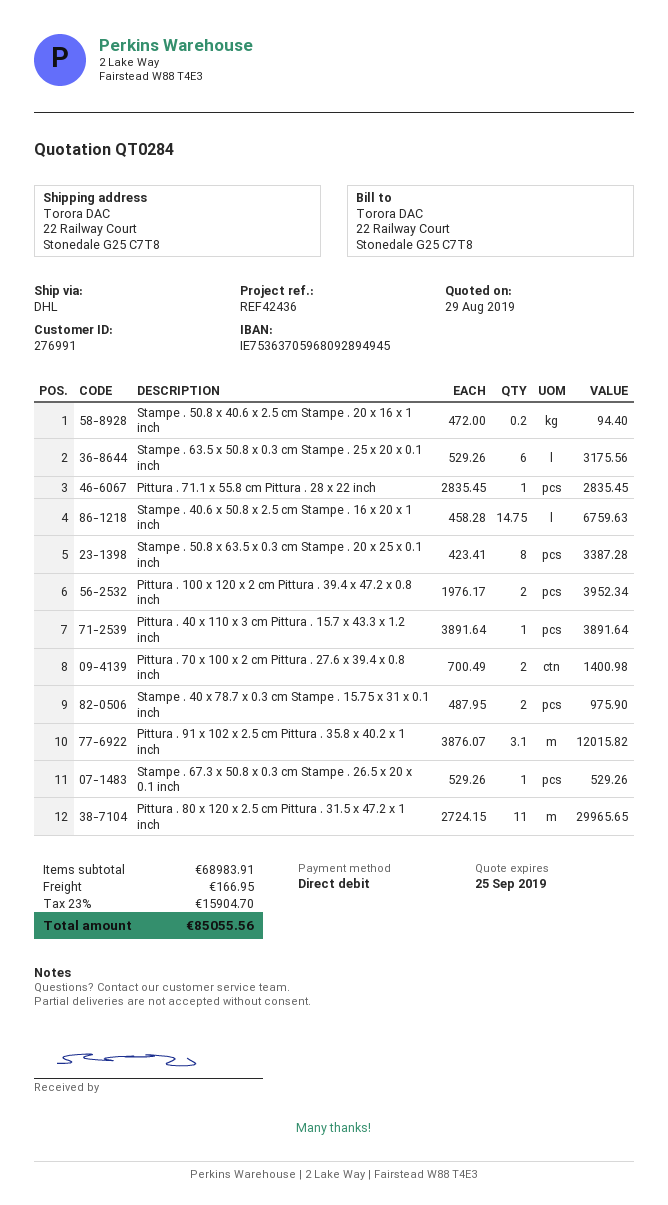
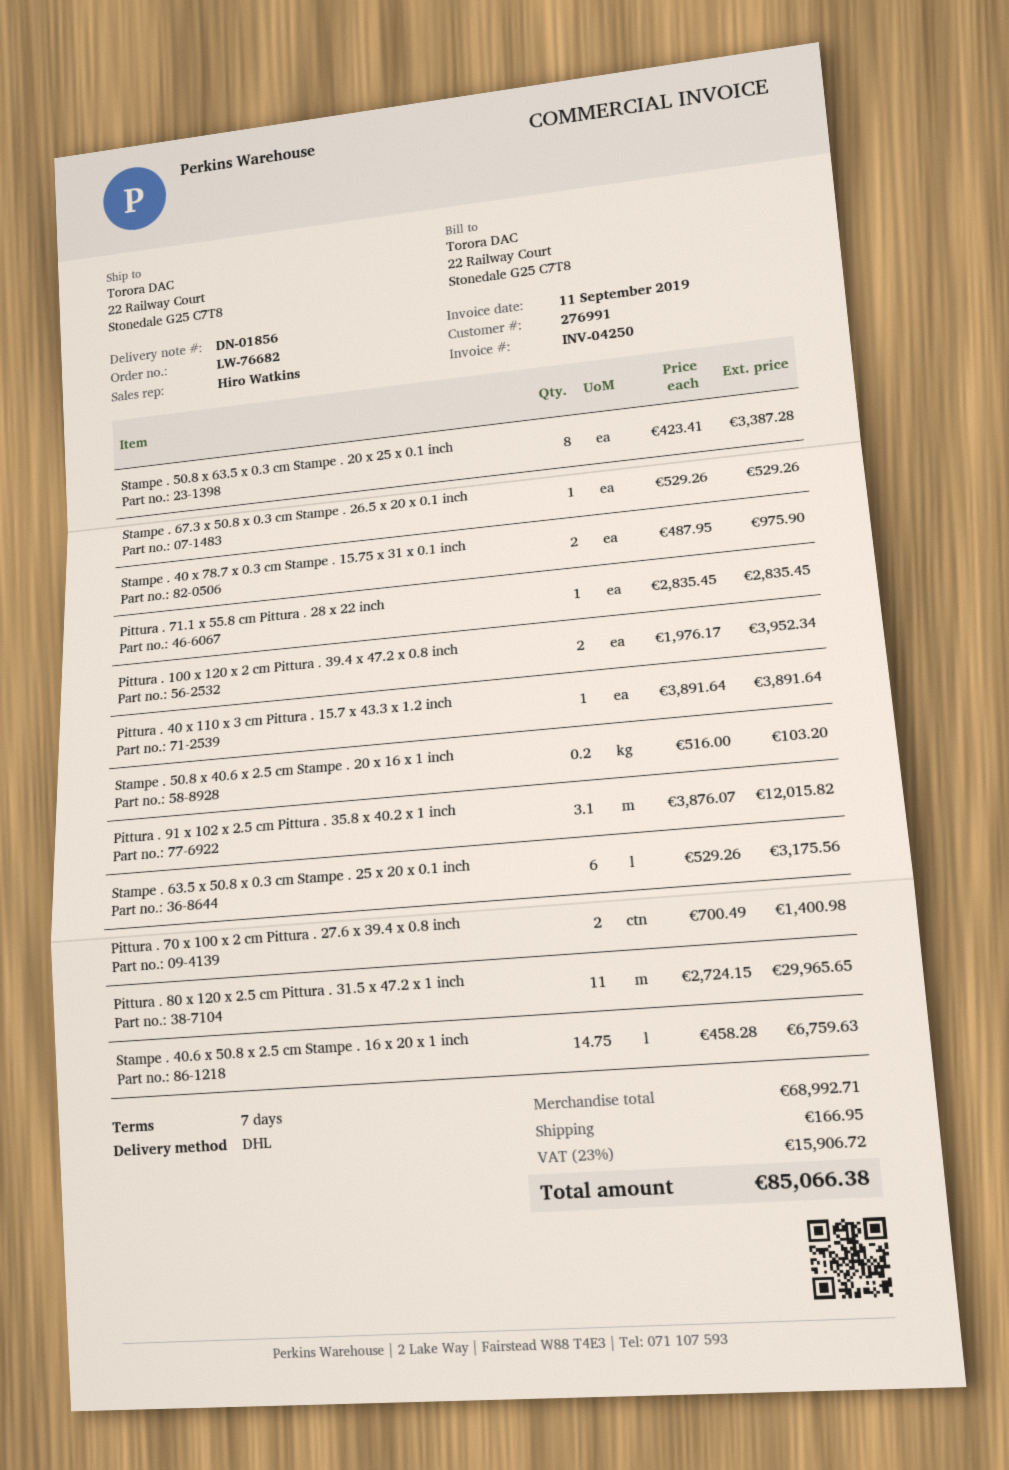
Stampe . 50.8 x 40.6 x 2.5 cm Stampe . 20 x 16 x 1 inch: 0.2 x 472.00 = 94.40 -> 0.2 x 516.00 = 103.20
subtotal: 68983.91 -> 68992.71
tax: 23% = 15904.70 -> 23% = 15906.72
total: 85055.56 -> 85066.38

